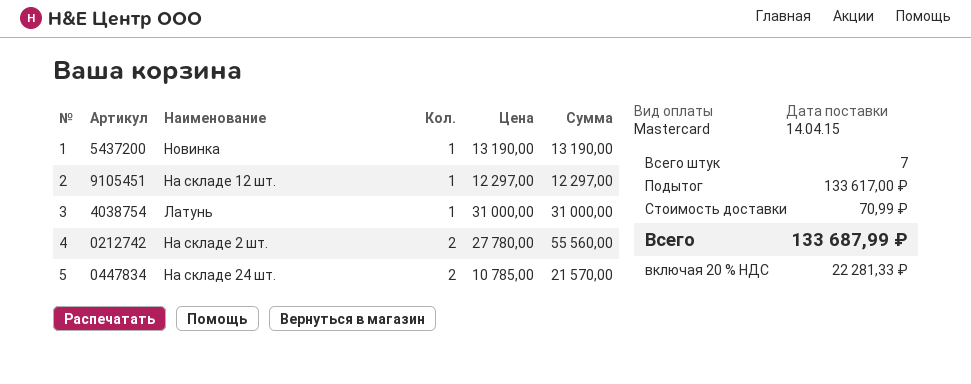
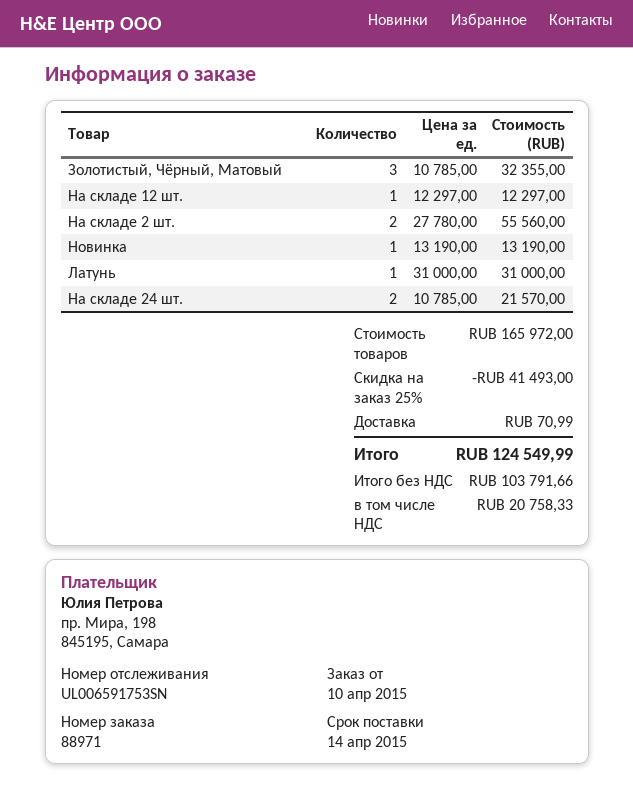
Золотистый, Чёрный, Матовый: none -> 3 x 10785.00 = 32355.00
subtotal: 133617.00 -> 165972.00
discount: none -> 25% = 41493.00
tax: 22281.33 -> 20758.33
total: 133687.99 -> 124549.99

